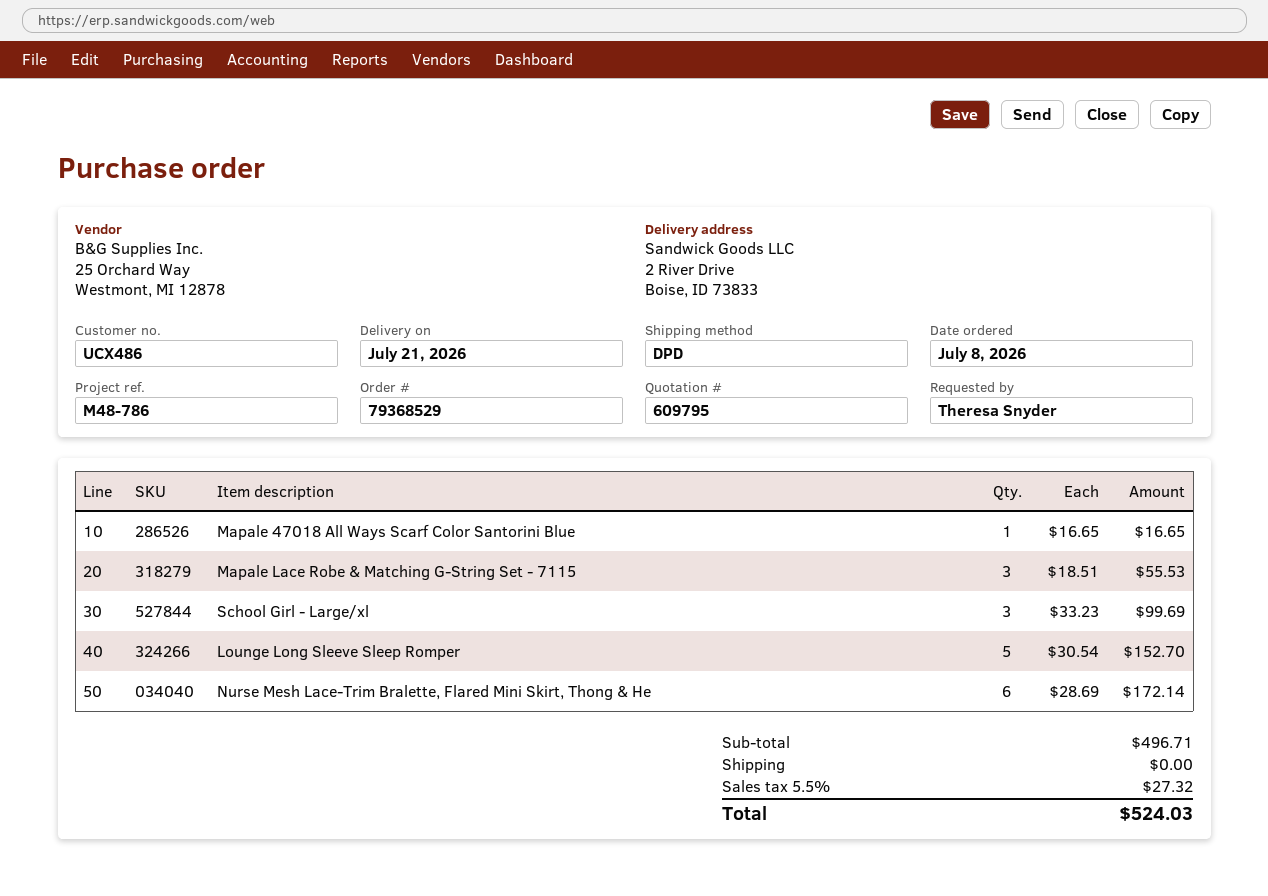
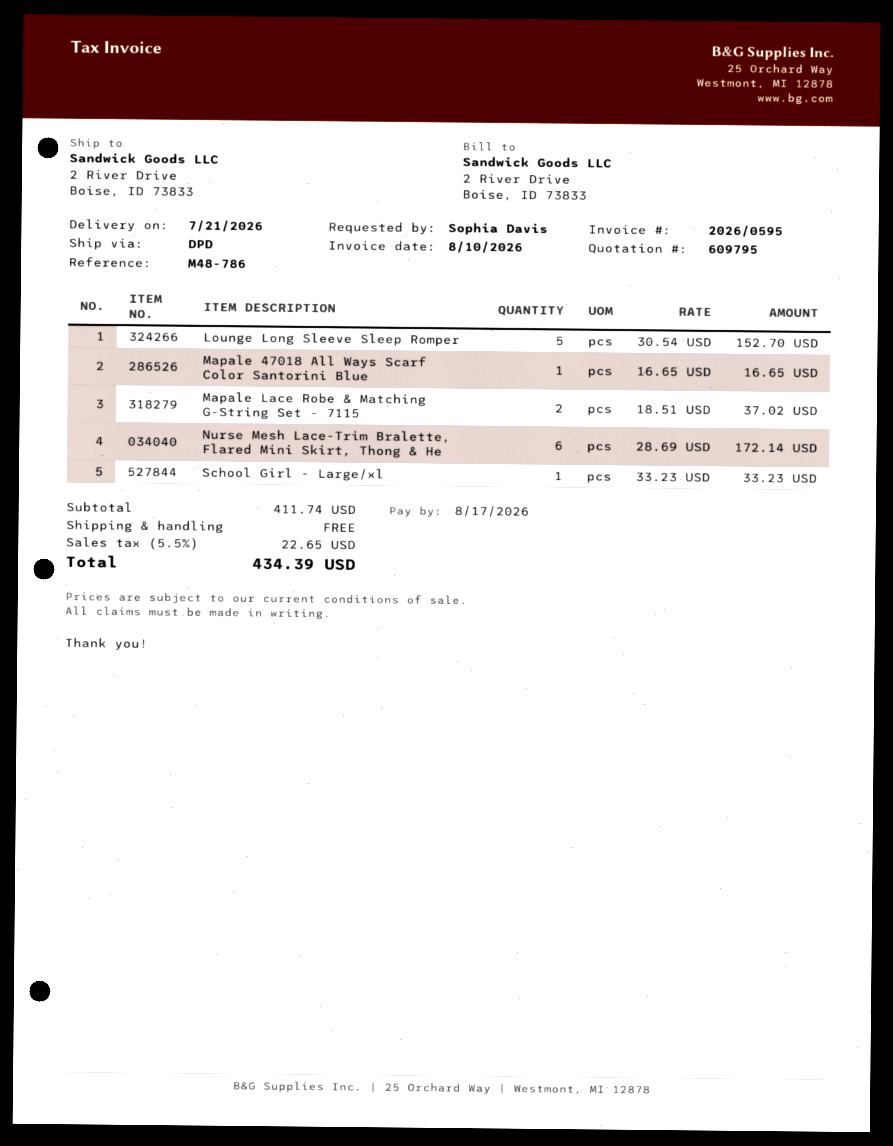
ordered by: Theresa Snyder -> Sophia Davis
Mapale Lace Robe & Matching G-String Set - 7115: 3 x 18.51 = 55.53 -> 2 x 18.51 = 37.02
School Girl - Large/xl: 3 x 33.23 = 99.69 -> 1 x 33.23 = 33.23
subtotal: 496.71 -> 411.74
tax: 5.5% = 27.32 -> 5.5% = 22.65
total: 524.03 -> 434.39

